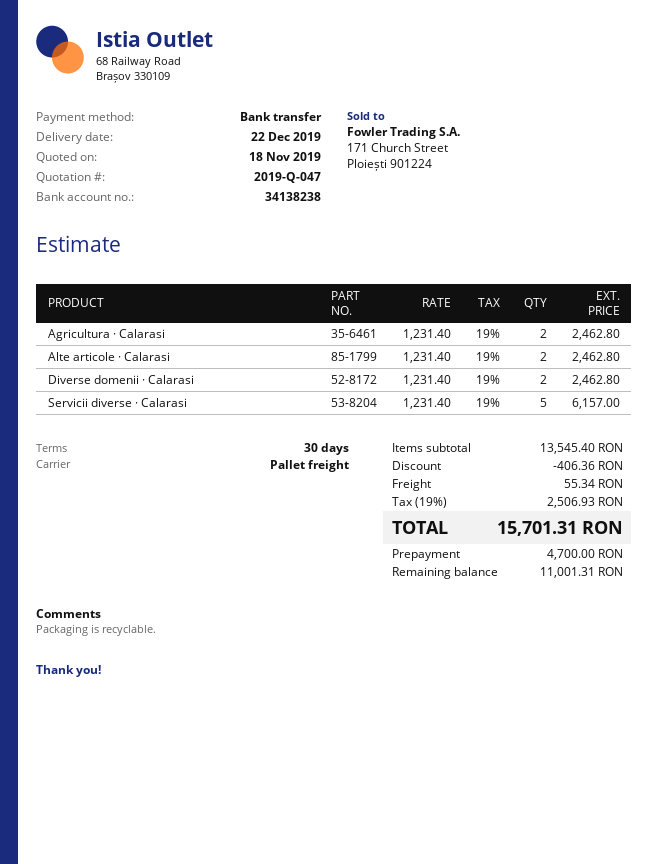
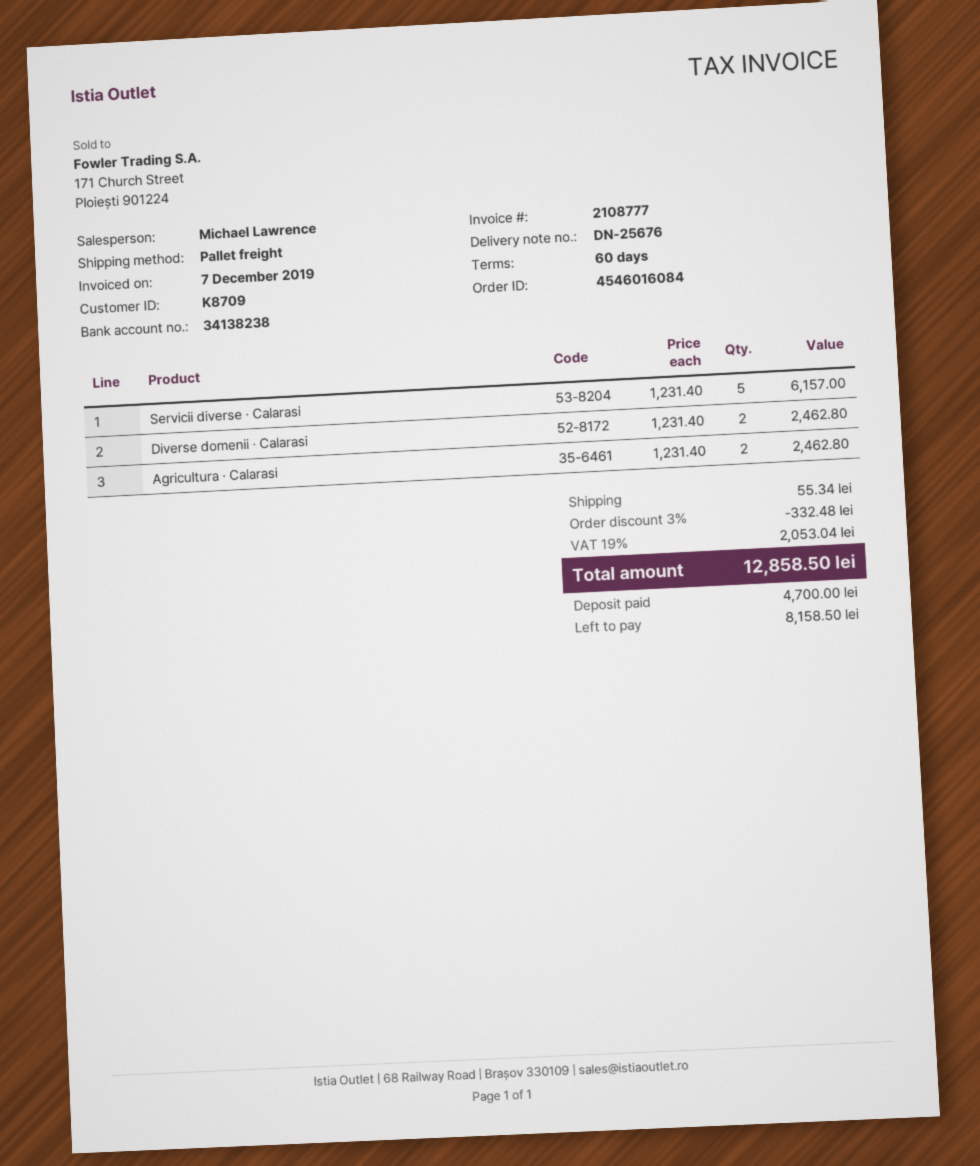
payment terms: 30 days -> 60 days
Alte articole · Calarasi: 2 x 1231.40 = 2462.80 -> none
discount: 406.36 -> 332.48
tax: 19% = 2506.93 -> 19% = 2053.04
total: 15701.31 -> 12858.50
balance: 11001.31 -> 8158.50

